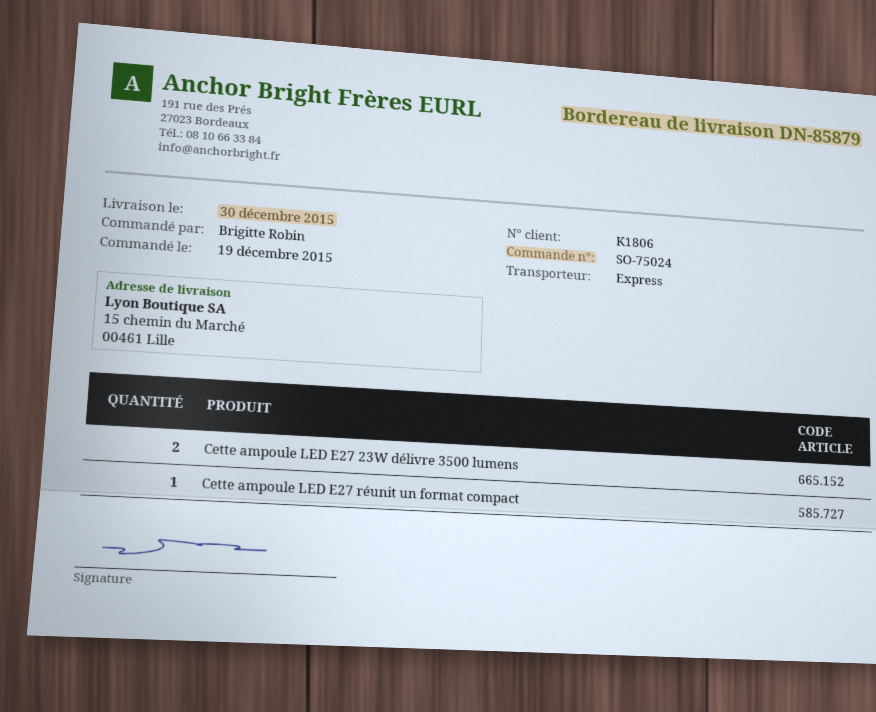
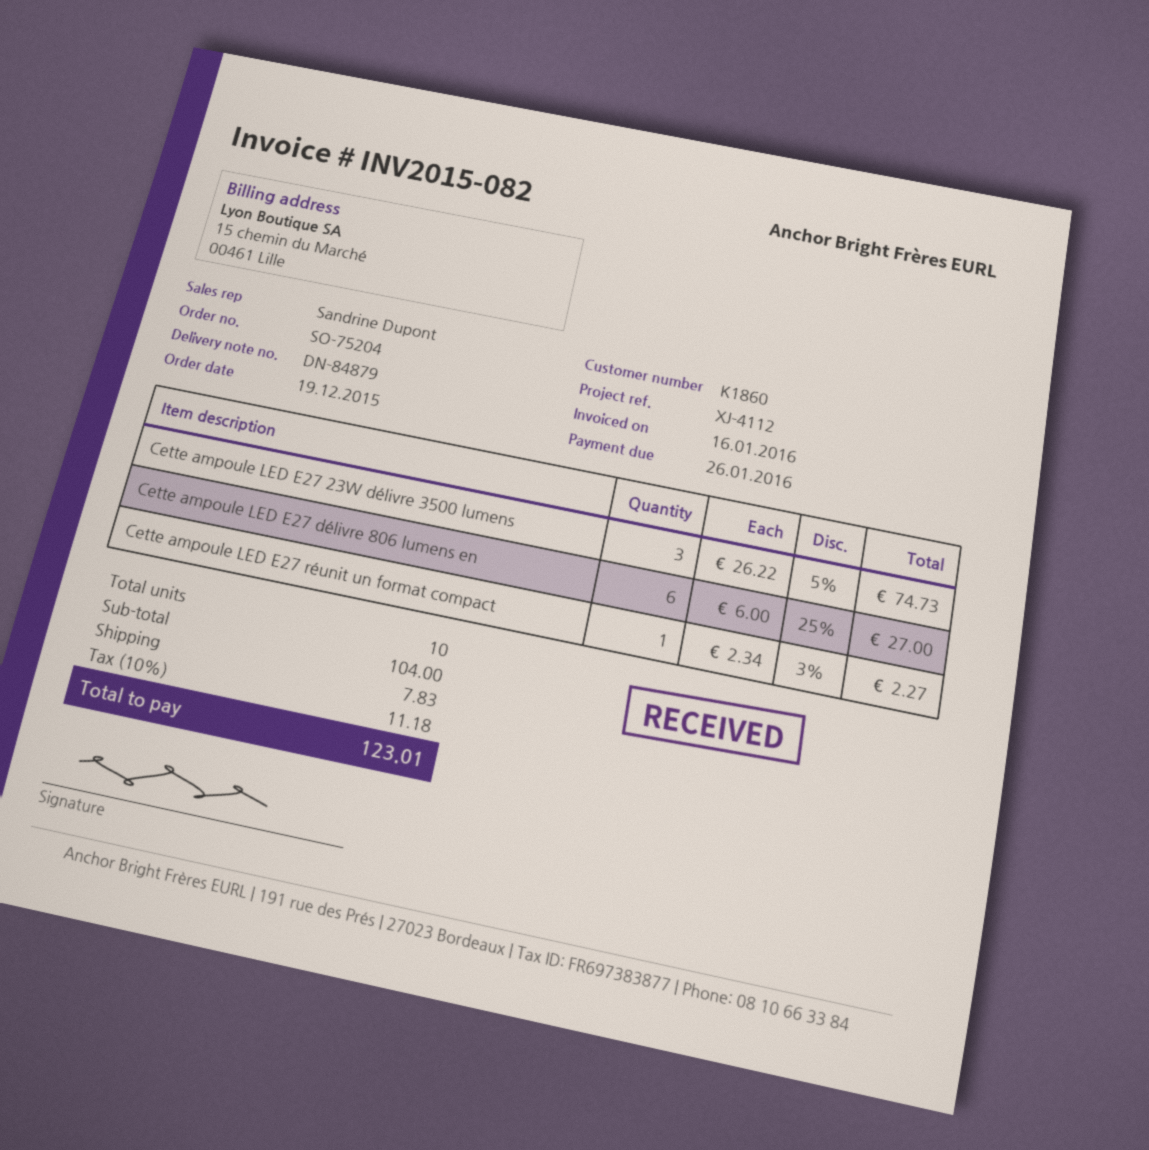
order number: SO-75024 -> SO-75204
delivery note number: DN-85879 -> DN-84879
customer number: K1806 -> K1860
Cette ampoule LED E27 23W délivre 3500 lumens: 2 -> 3
Cette ampoule LED E27 délivre 806 lumens en: none -> 6

